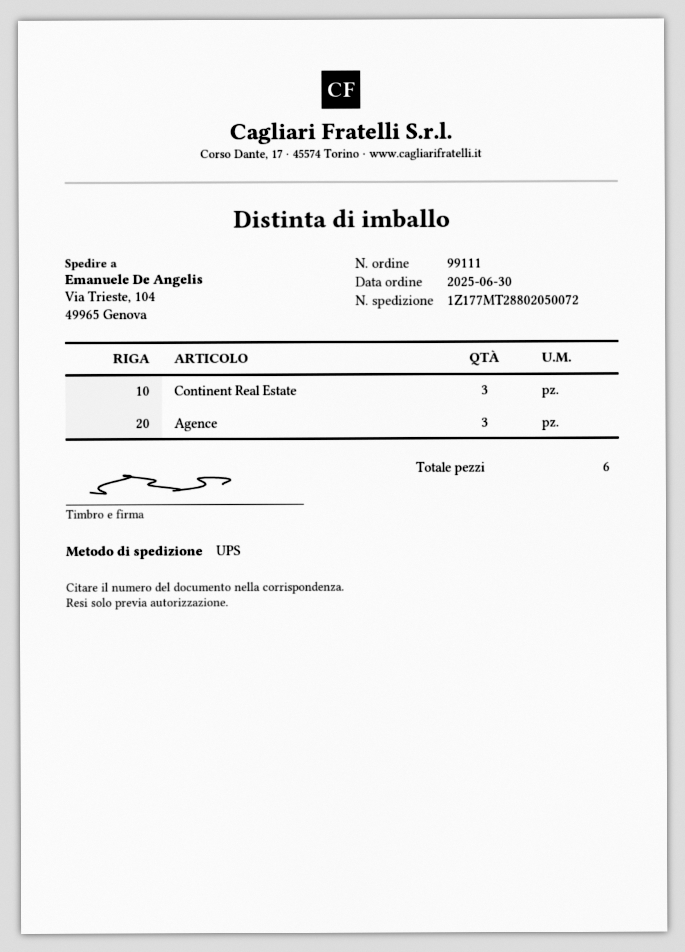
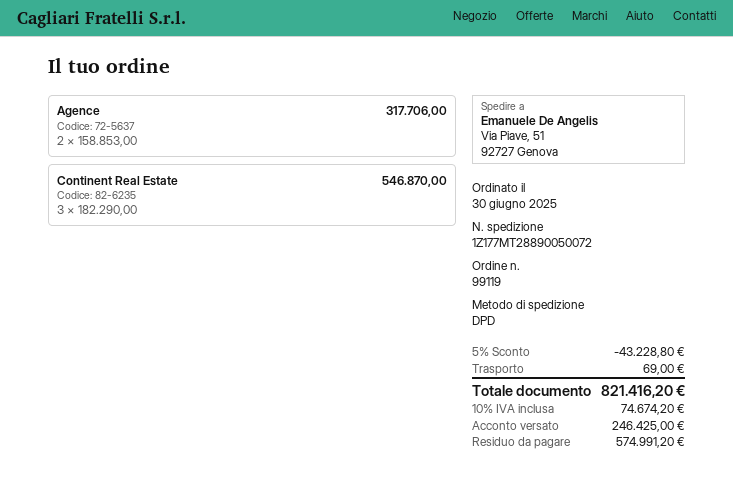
order number: 99111 -> 99119
shipping method: UPS -> DPD
tracking number: 1Z177MT28802050072 -> 1Z177MT28890050072
ship to: Via Trieste, 104, 49965 Genova -> Via Piave, 51, 92727 Genova
Agence: 3 -> 2

